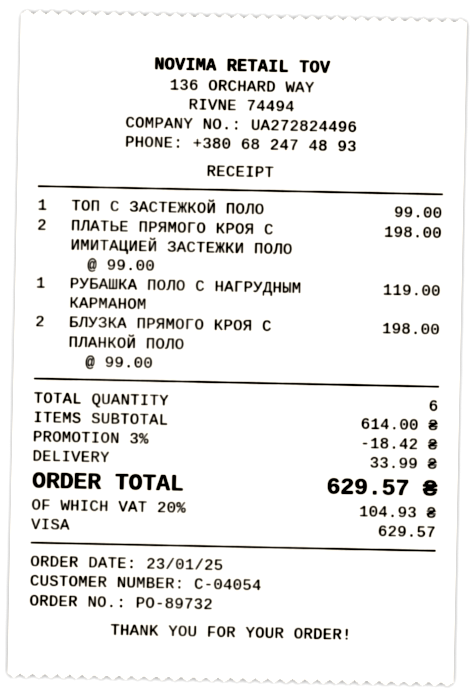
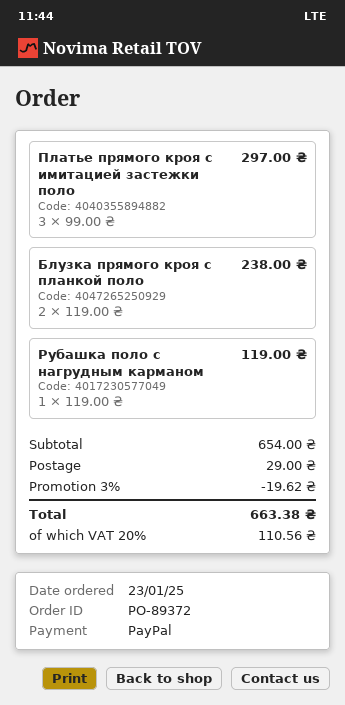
order number: PO-89732 -> PO-89372
payment method: Visa -> PayPal
ТОП С ЗАСТЕЖКОЙ ПОЛО: 1 x 99.00 = 99.00 -> none
ПЛАТЬЕ ПРЯМОГО КРОЯ С ИМИТАЦИЕЙ ЗАСТЕЖКИ ПОЛО: 2 x 99.00 = 198.00 -> 3 x 99.00 = 297.00
БЛУЗКА ПРЯМОГО КРОЯ С ПЛАНКОЙ ПОЛО: 2 x 99.00 = 198.00 -> 2 x 119.00 = 238.00
subtotal: 614.00 -> 654.00
discount: 3% = 18.42 -> 3% = 19.62
shipping: 33.99 -> 29.00
tax: 20% = 104.93 -> 20% = 110.56
total: 629.57 -> 663.38

